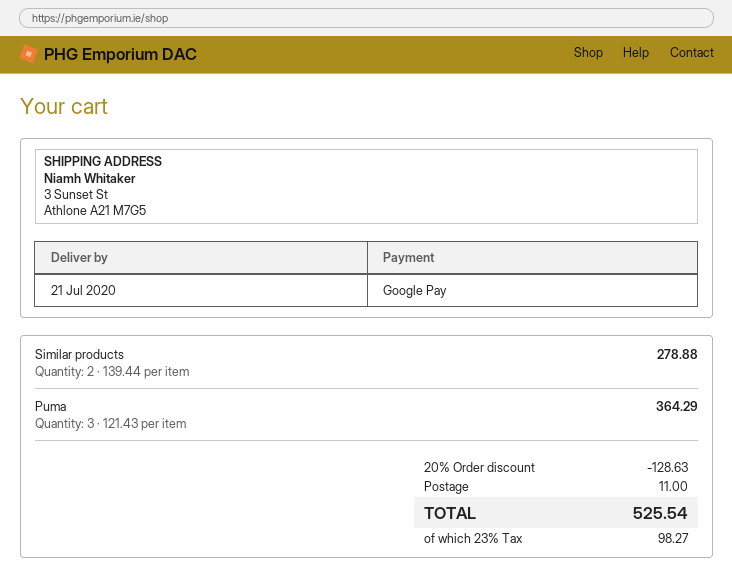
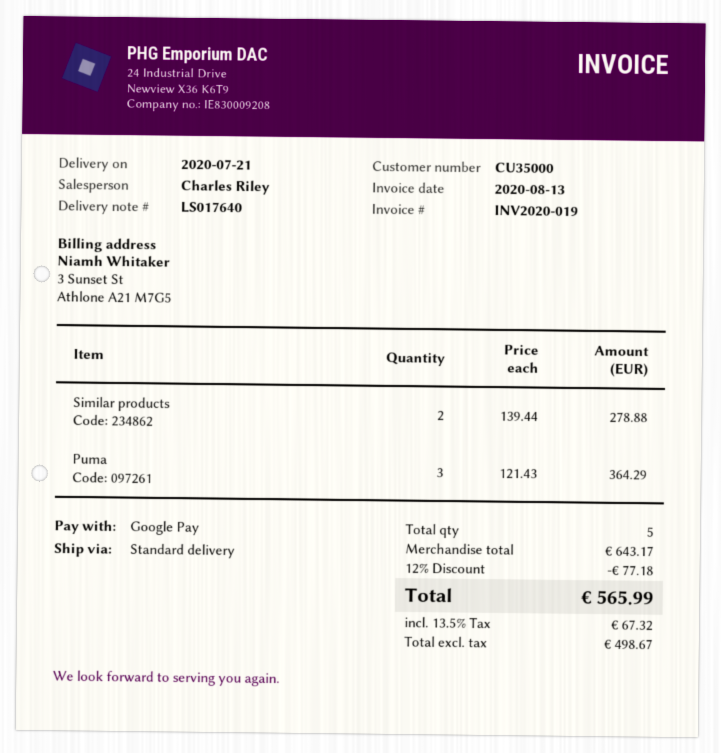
discount: 20% = 128.63 -> 12% = 77.18
shipping: 11.00 -> none
tax: 23% = 98.27 -> 13.5% = 67.32
total: 525.54 -> 565.99

